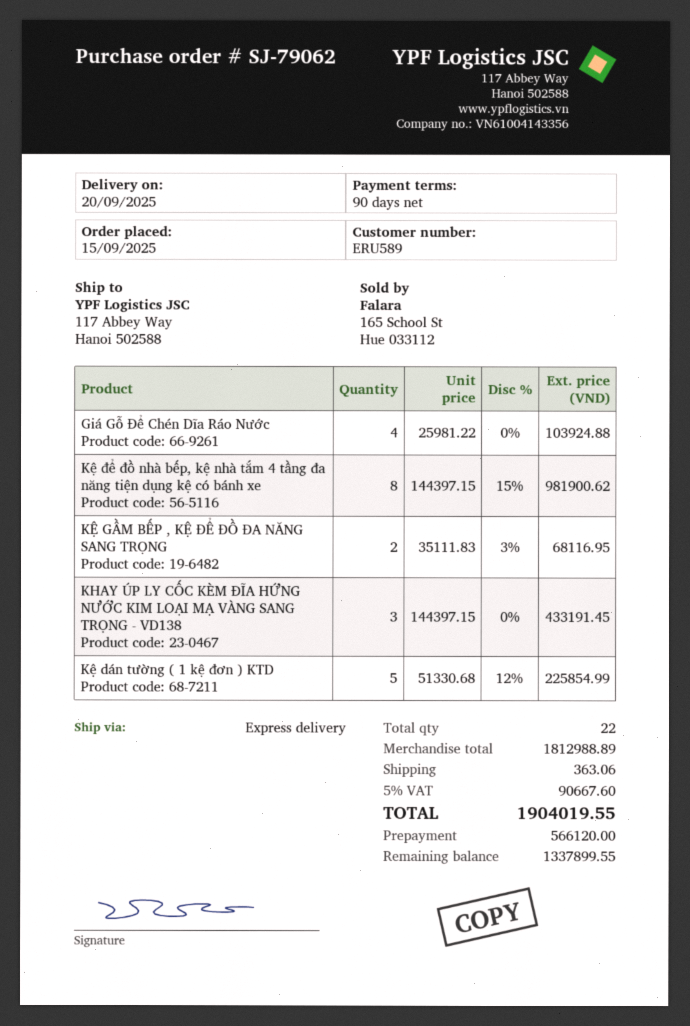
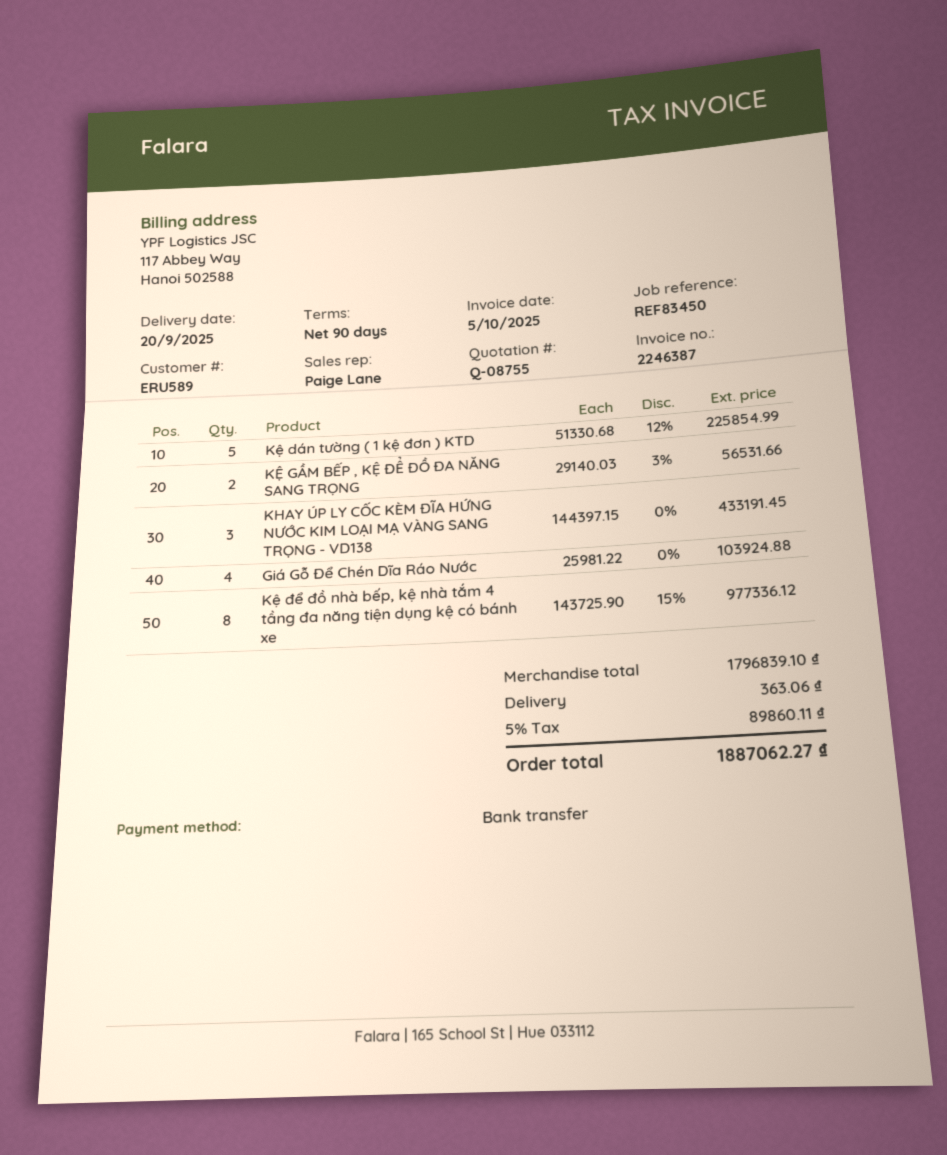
Kệ để đồ nhà bếp, kệ nhà tắm 4 tầng đa năng tiện dụng kệ có bánh xe: 8 x 144397.15 - 15% = 981900.62 -> 8 x 143725.90 - 15% = 977336.12
KỆ GẦM BẾP , KỆ ĐỂ ĐỒ ĐA NĂNG SANG TRỌNG: 2 x 35111.83 - 3% = 68116.95 -> 2 x 29140.03 - 3% = 56531.66
subtotal: 1812988.89 -> 1796839.10
tax: 5% = 90667.60 -> 5% = 89860.11
total: 1904019.55 -> 1887062.27

